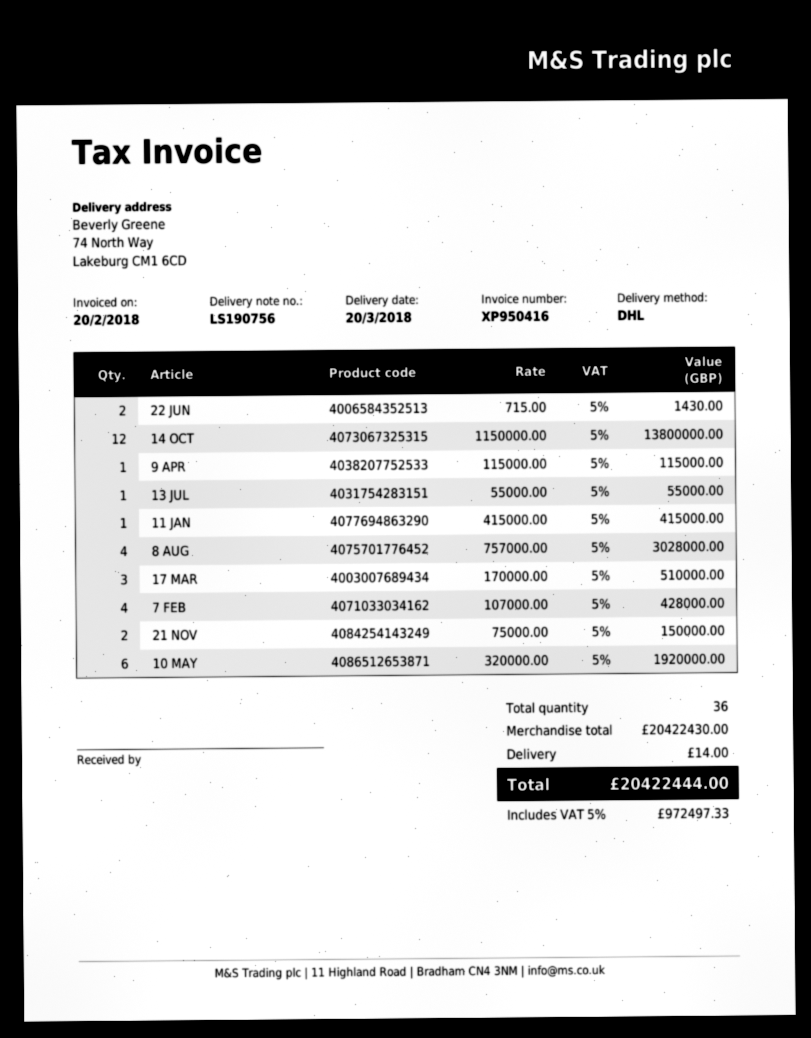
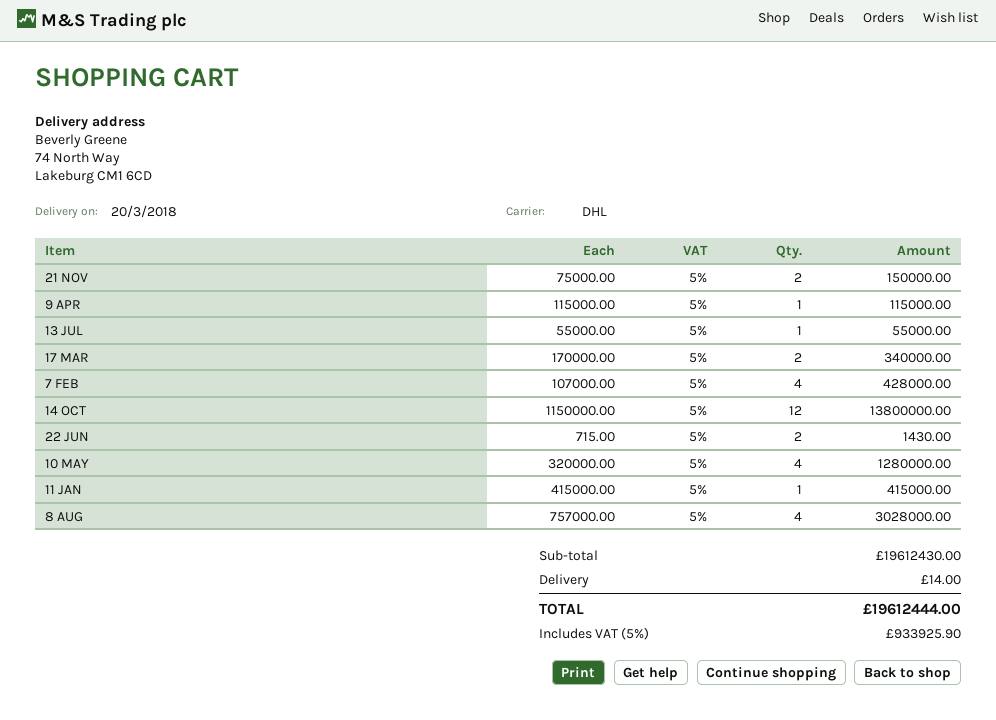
17 MAR: 3 x 170000.00 = 510000.00 -> 2 x 170000.00 = 340000.00
10 MAY: 6 x 320000.00 = 1920000.00 -> 4 x 320000.00 = 1280000.00
subtotal: 20422430.00 -> 19612430.00
tax: 5% = 972497.33 -> 5% = 933925.90
total: 20422444.00 -> 19612444.00

